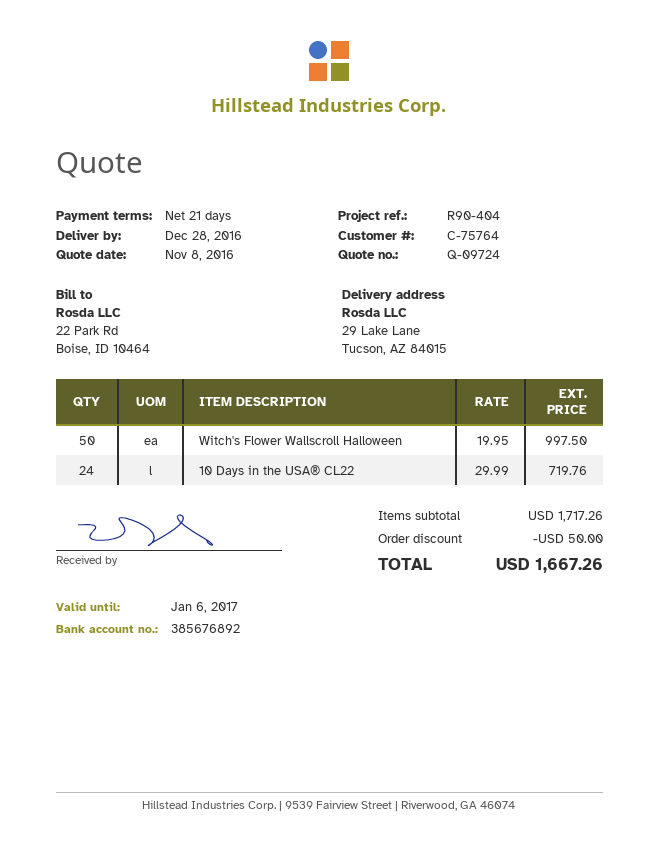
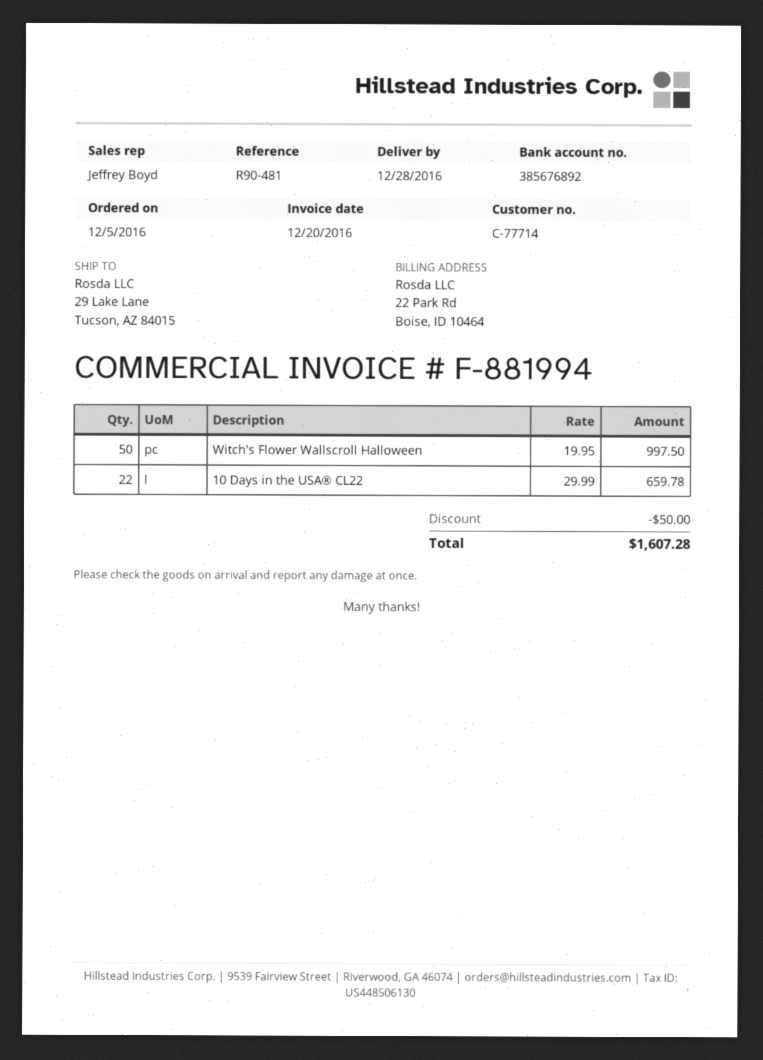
customer number: C-75764 -> C-77714
reference: R90-404 -> R90-481
10 Days in the USA® CL22: 24 x 29.99 = 719.76 -> 22 x 29.99 = 659.78
total: 1667.26 -> 1607.28

